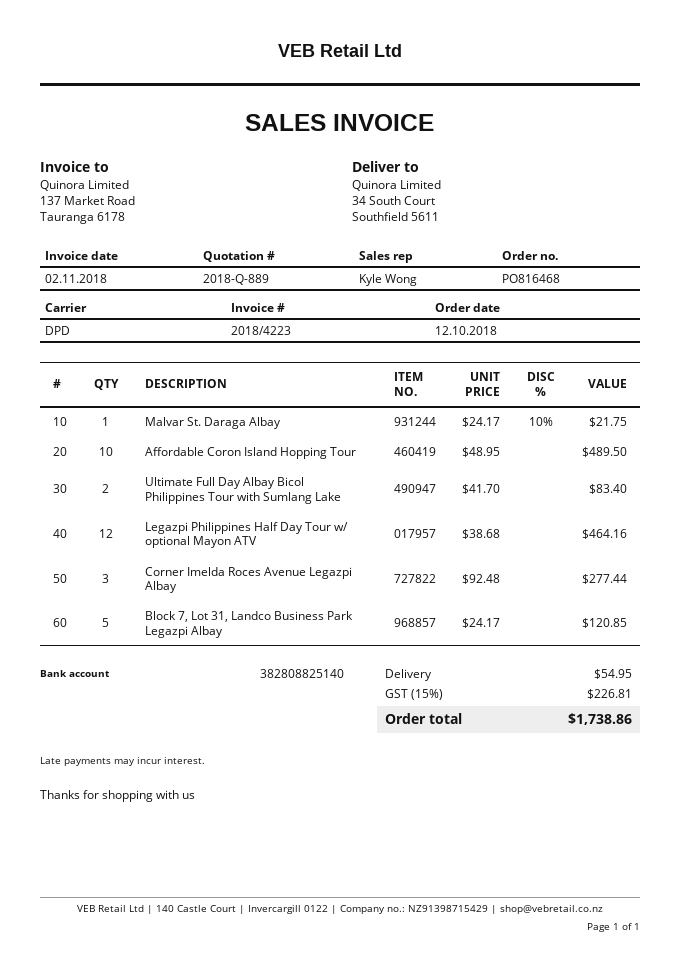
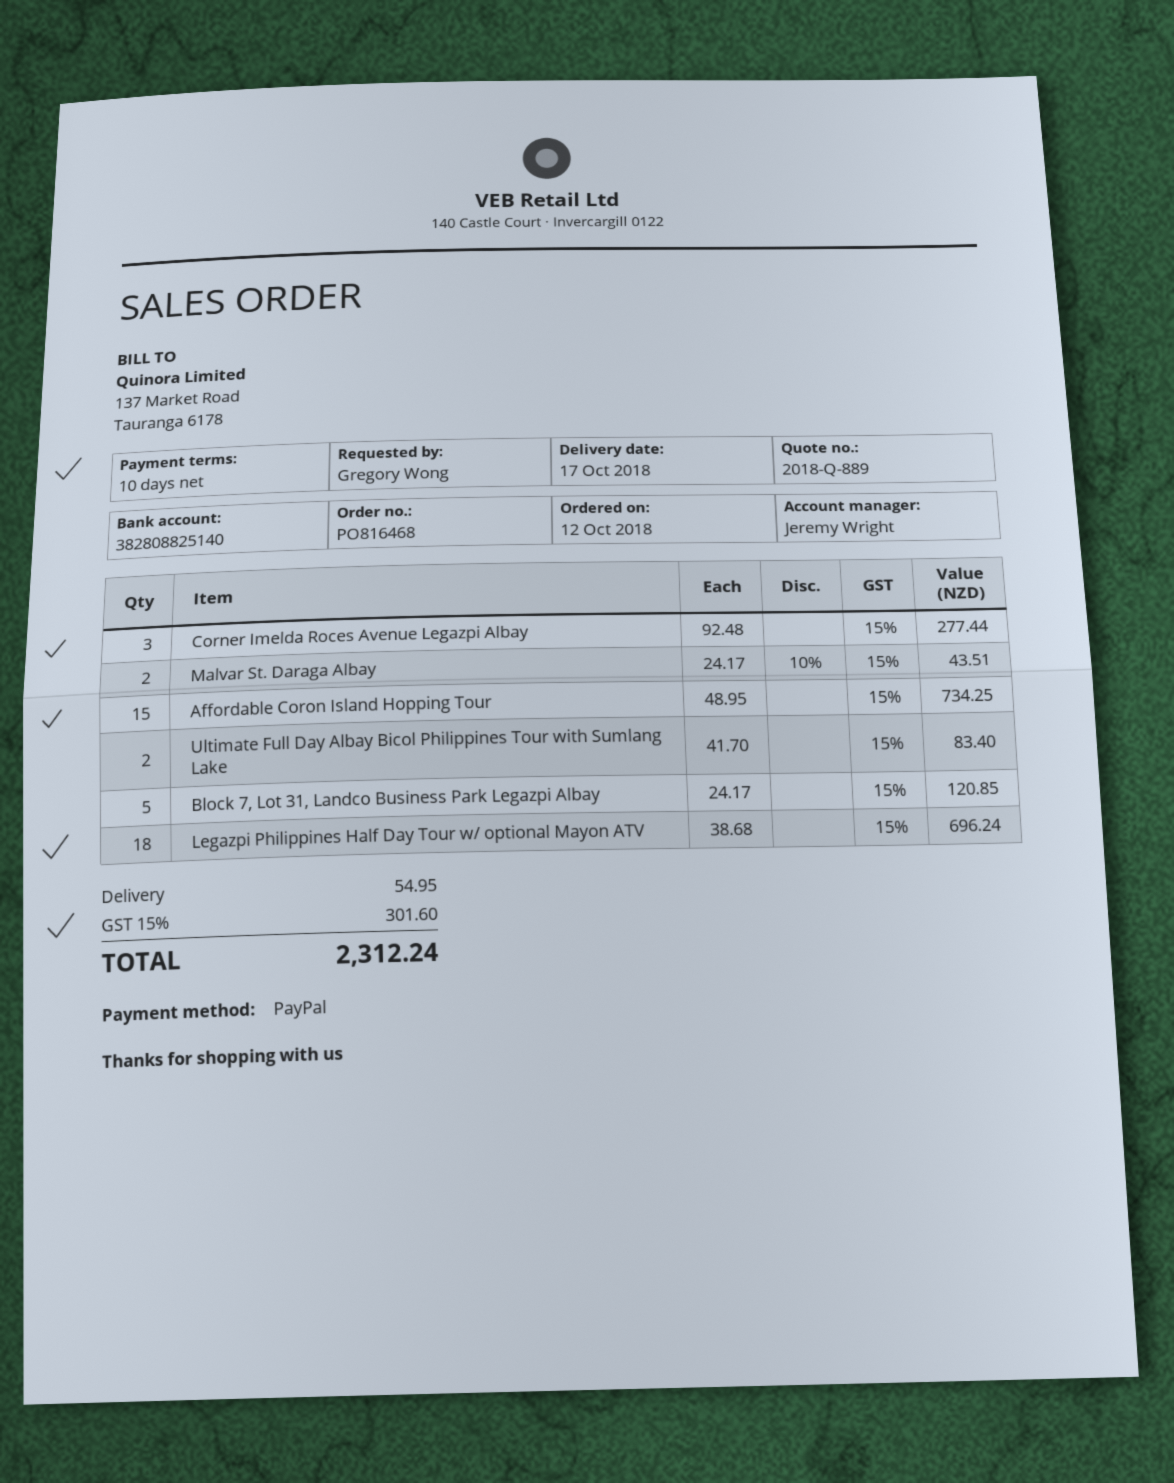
sales rep: Kyle Wong -> Jeremy Wright
Malvar St. Daraga Albay: 1 x 24.17 - 10% = 21.75 -> 2 x 24.17 - 10% = 43.51
Affordable Coron Island Hopping Tour: 10 x 48.95 = 489.50 -> 15 x 48.95 = 734.25
Legazpi Philippines Half Day Tour w/ optional Mayon ATV: 12 x 38.68 = 464.16 -> 18 x 38.68 = 696.24
tax: 15% = 226.81 -> 15% = 301.60
total: 1738.86 -> 2312.24

